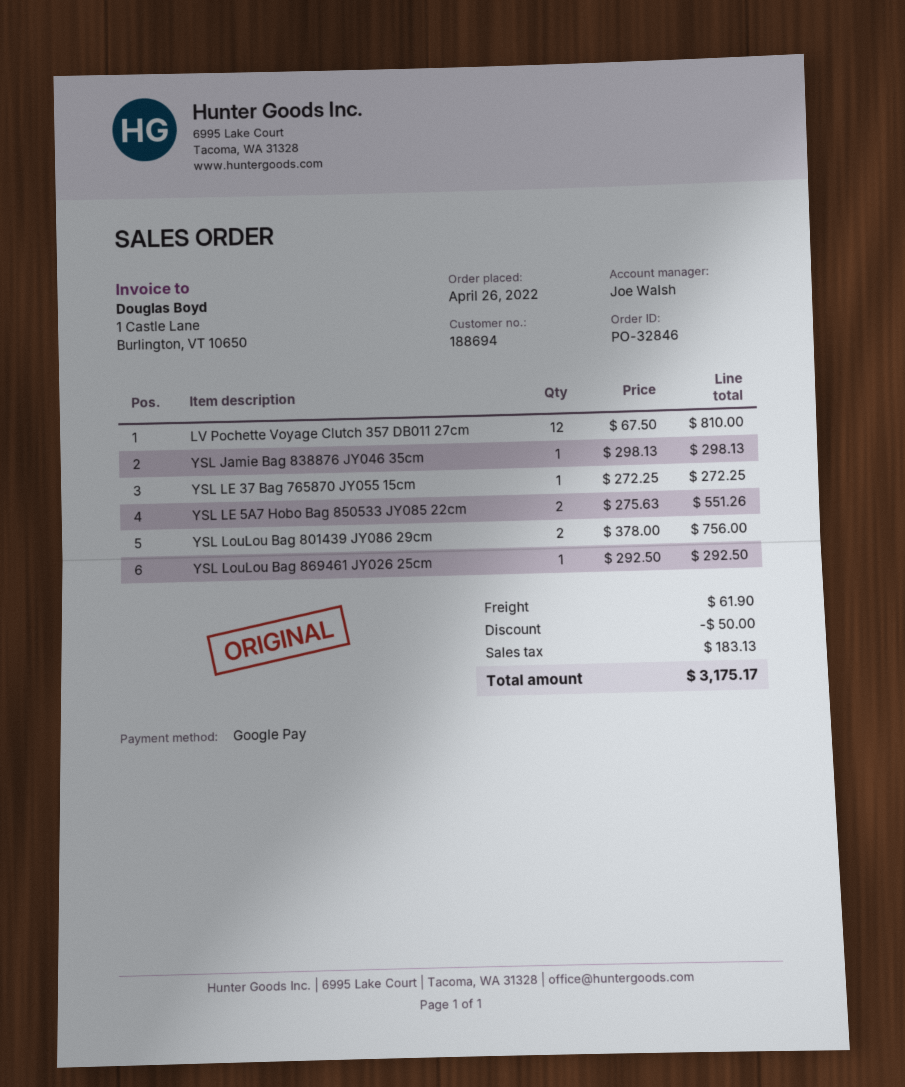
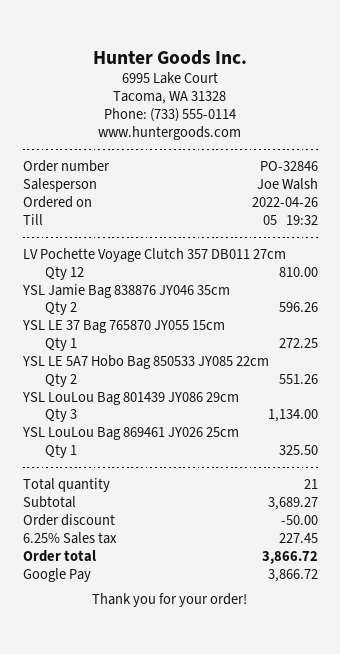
YSL Jamie Bag 838876 JY046 35cm: 1 for 298.13 -> 2 for 596.26
YSL LouLou Bag 801439 JY086 29cm: 2 for 756.00 -> 3 for 1134.00
YSL LouLou Bag 869461 JY026 25cm: 1 for 292.50 -> 1 for 325.50
shipping: 61.90 -> none
tax: 183.13 -> 227.45
total: 3175.17 -> 3866.72

